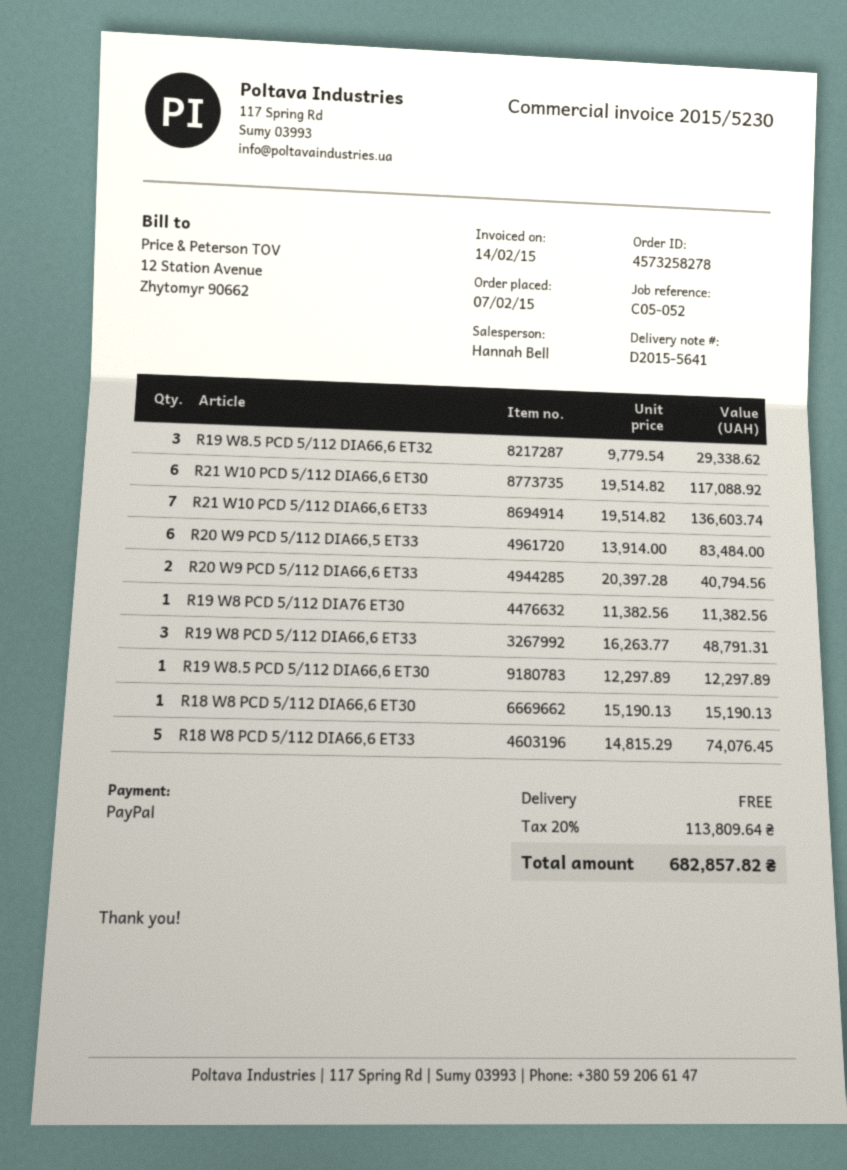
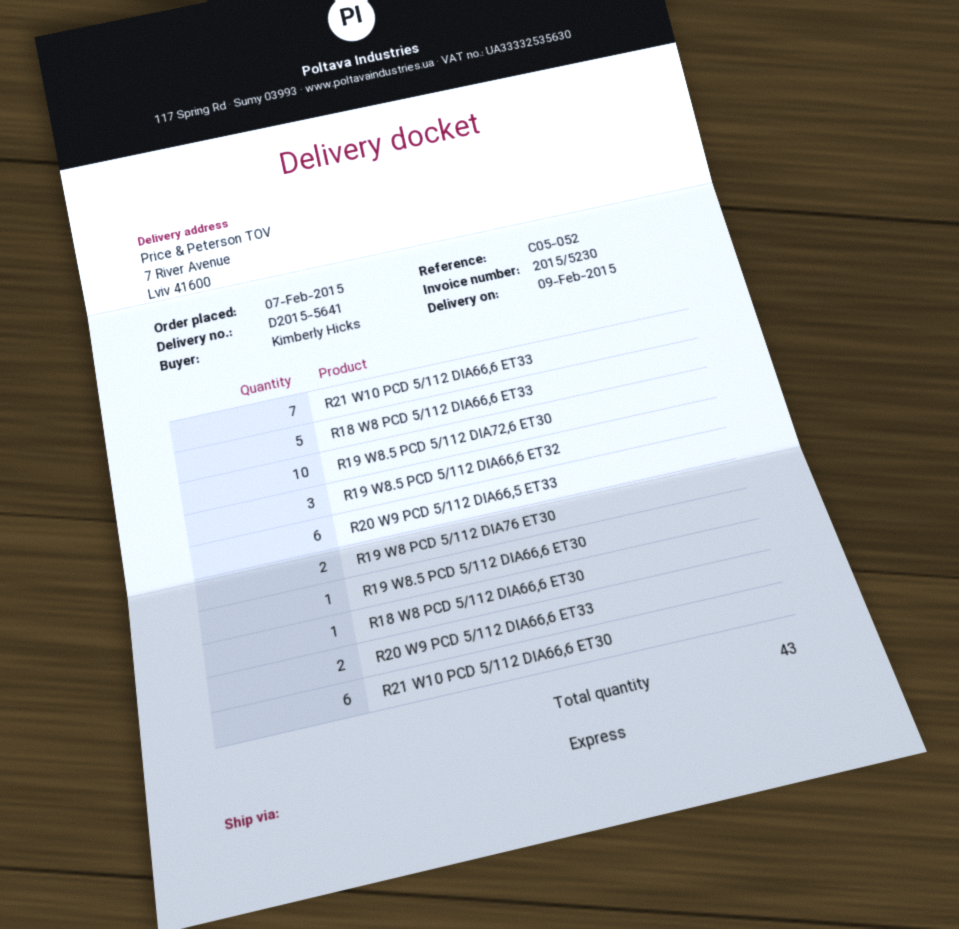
R19 W8 PCD 5/112 DIA76 ET30: 1 -> 2
R19 W8 PCD 5/112 DIA66,6 ET33: 3 -> none
R19 W8.5 PCD 5/112 DIA72,6 ET30: none -> 10

